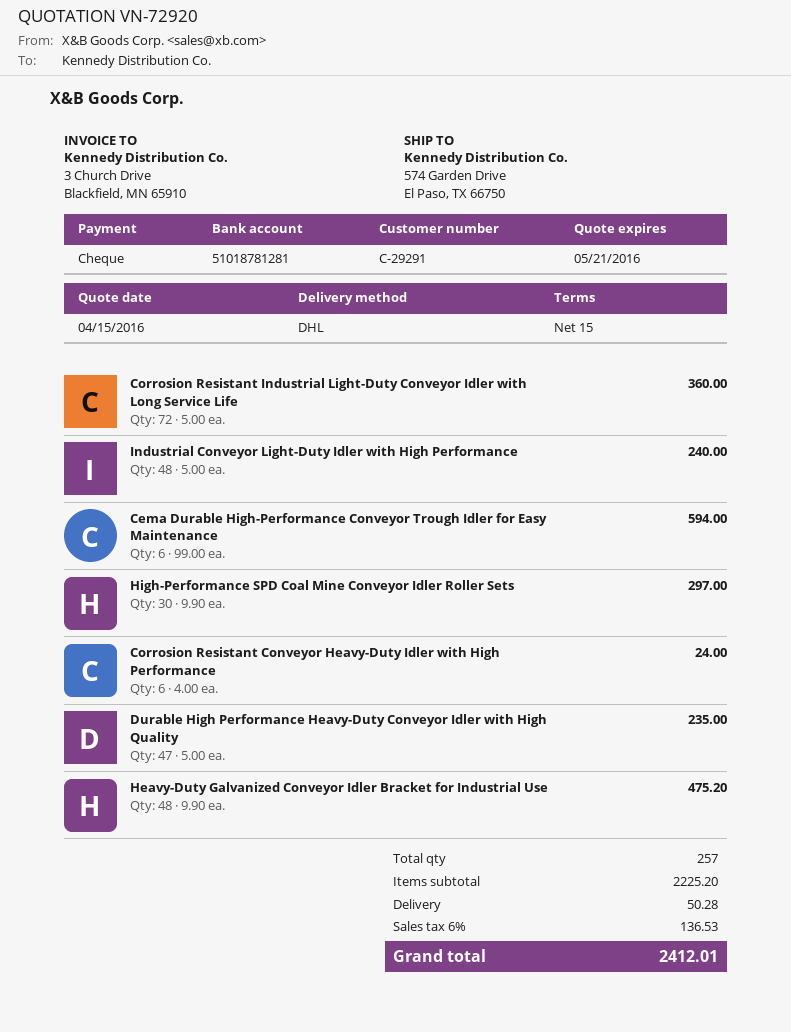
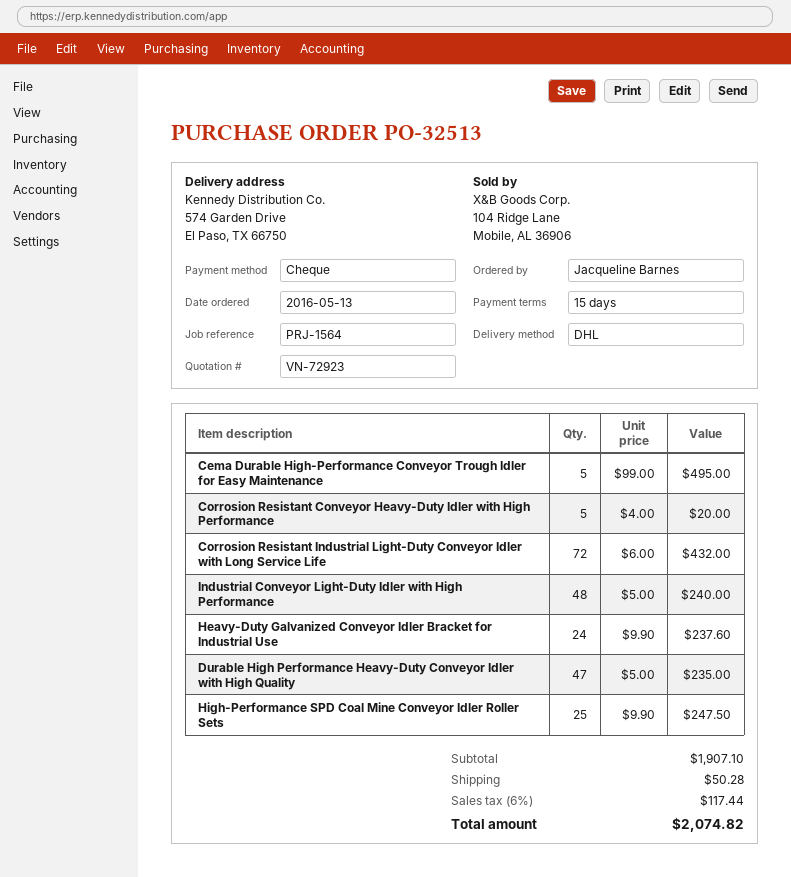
quote number: VN-72920 -> VN-72923
Corrosion Resistant Industrial Light-Duty Conveyor Idler with Long Service Life: 72 x 5.00 = 360.00 -> 72 x 6.00 = 432.00
Cema Durable High-Performance Conveyor Trough Idler for Easy Maintenance: 6 x 99.00 = 594.00 -> 5 x 99.00 = 495.00
High-Performance SPD Coal Mine Conveyor Idler Roller Sets: 30 x 9.90 = 297.00 -> 25 x 9.90 = 247.50
Corrosion Resistant Conveyor Heavy-Duty Idler with High Performance: 6 x 4.00 = 24.00 -> 5 x 4.00 = 20.00
Heavy-Duty Galvanized Conveyor Idler Bracket for Industrial Use: 48 x 9.90 = 475.20 -> 24 x 9.90 = 237.60
subtotal: 2225.20 -> 1907.10
tax: 6% = 136.53 -> 6% = 117.44
total: 2412.01 -> 2074.82

